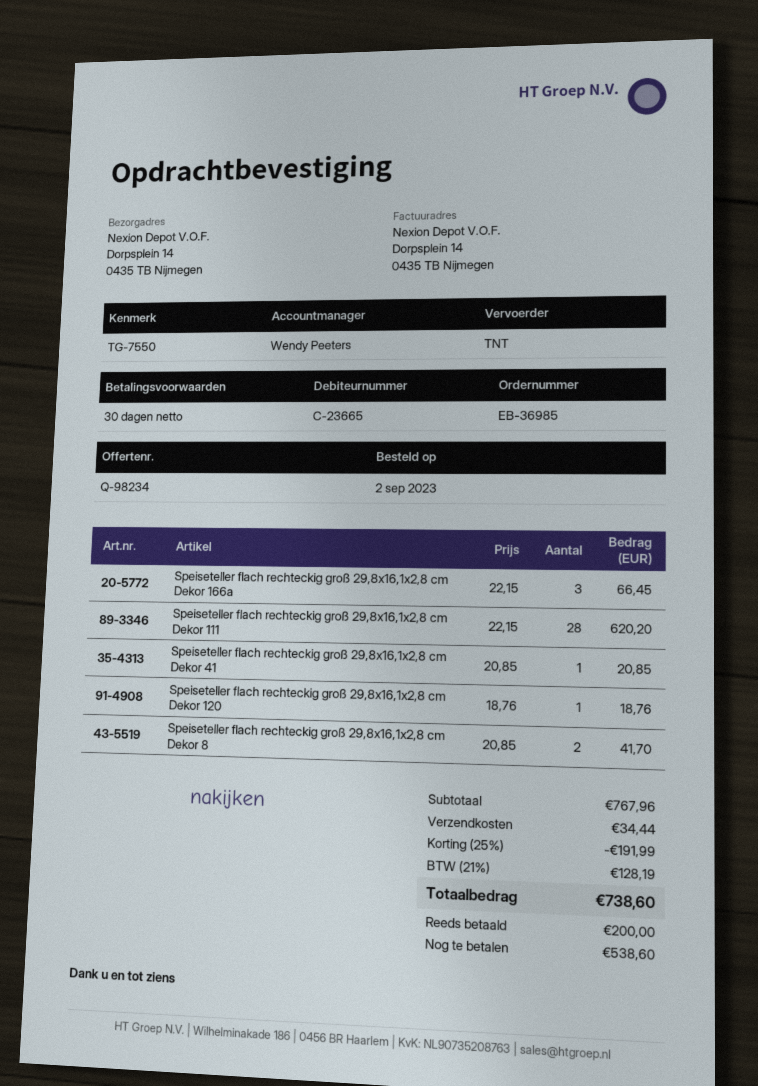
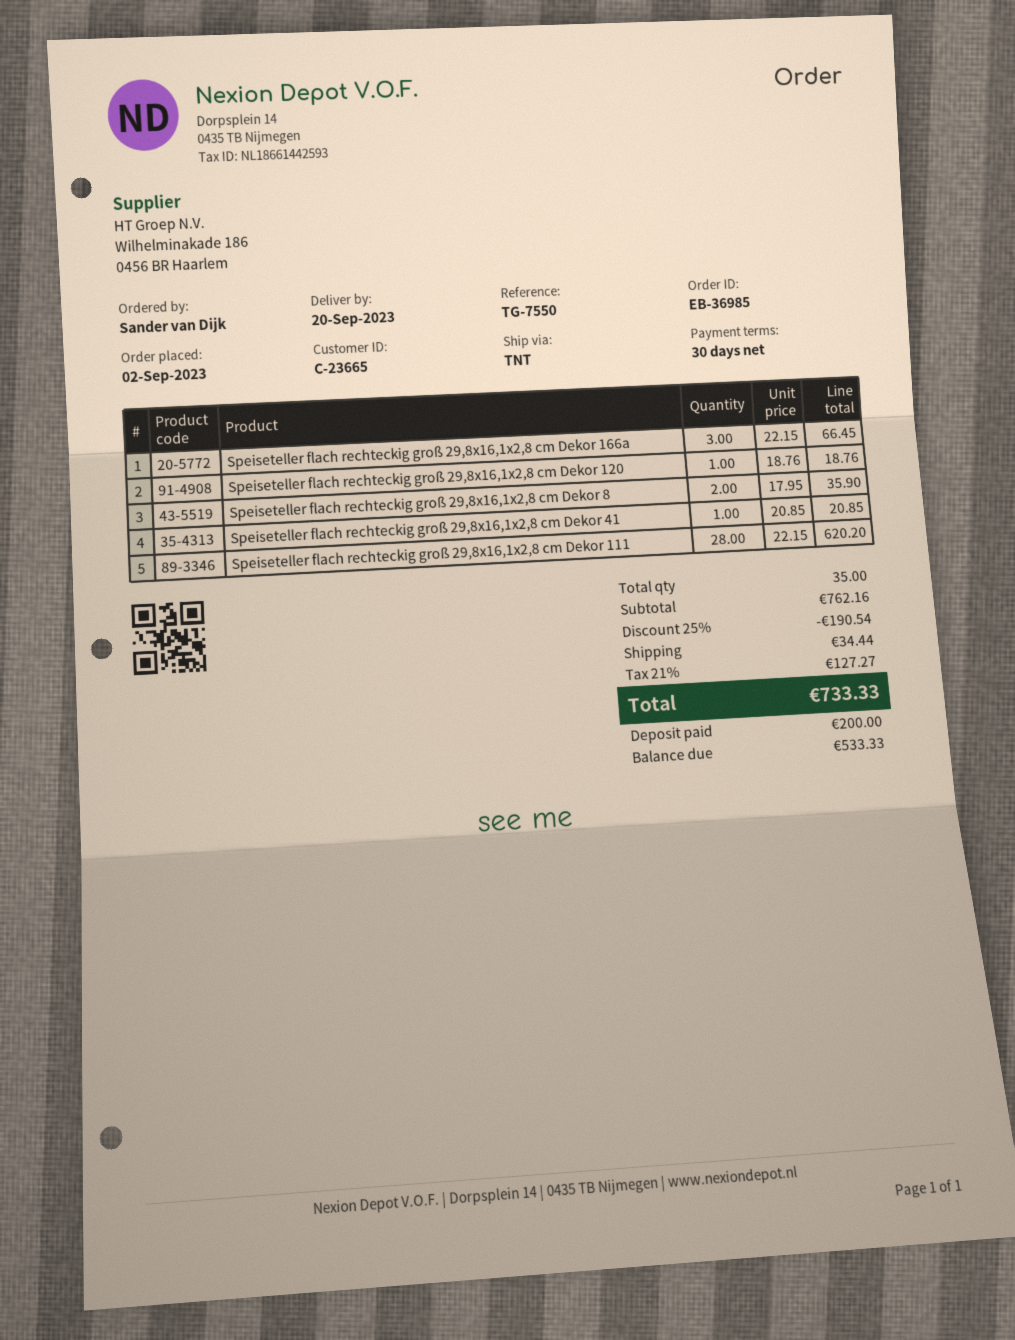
Speiseteller flach rechteckig groß 29,8x16,1x2,8 cm Dekor 8: 2 x 20.85 = 41.70 -> 2 x 17.95 = 35.90
subtotal: 767.96 -> 762.16
discount: 25% = 191.99 -> 25% = 190.54
tax: 21% = 128.19 -> 21% = 127.27
total: 738.60 -> 733.33
balance: 538.60 -> 533.33

